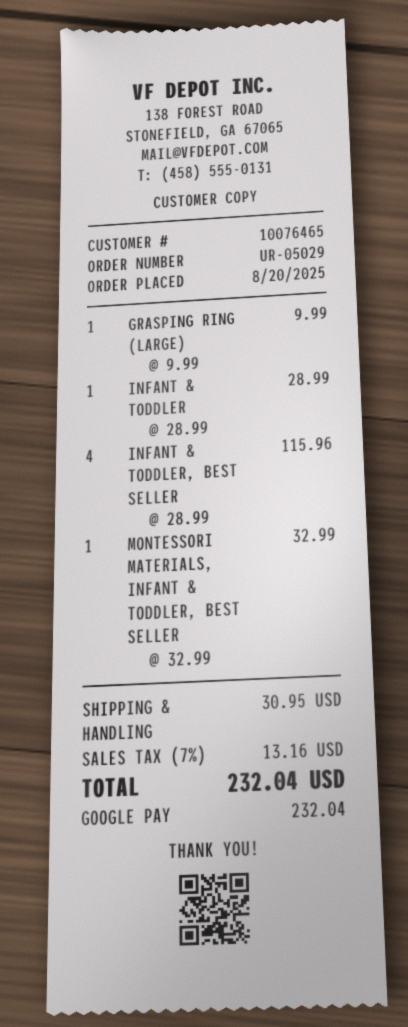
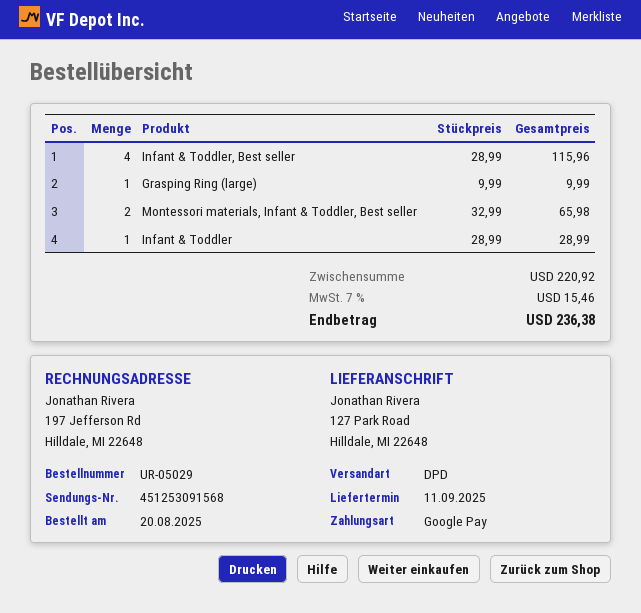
MONTESSORI MATERIALS, INFANT & TODDLER, BEST SELLER: 1 x 32.99 = 32.99 -> 2 x 32.99 = 65.98
shipping: 30.95 -> none
tax: 7% = 13.16 -> 7% = 15.46
total: 232.04 -> 236.38

